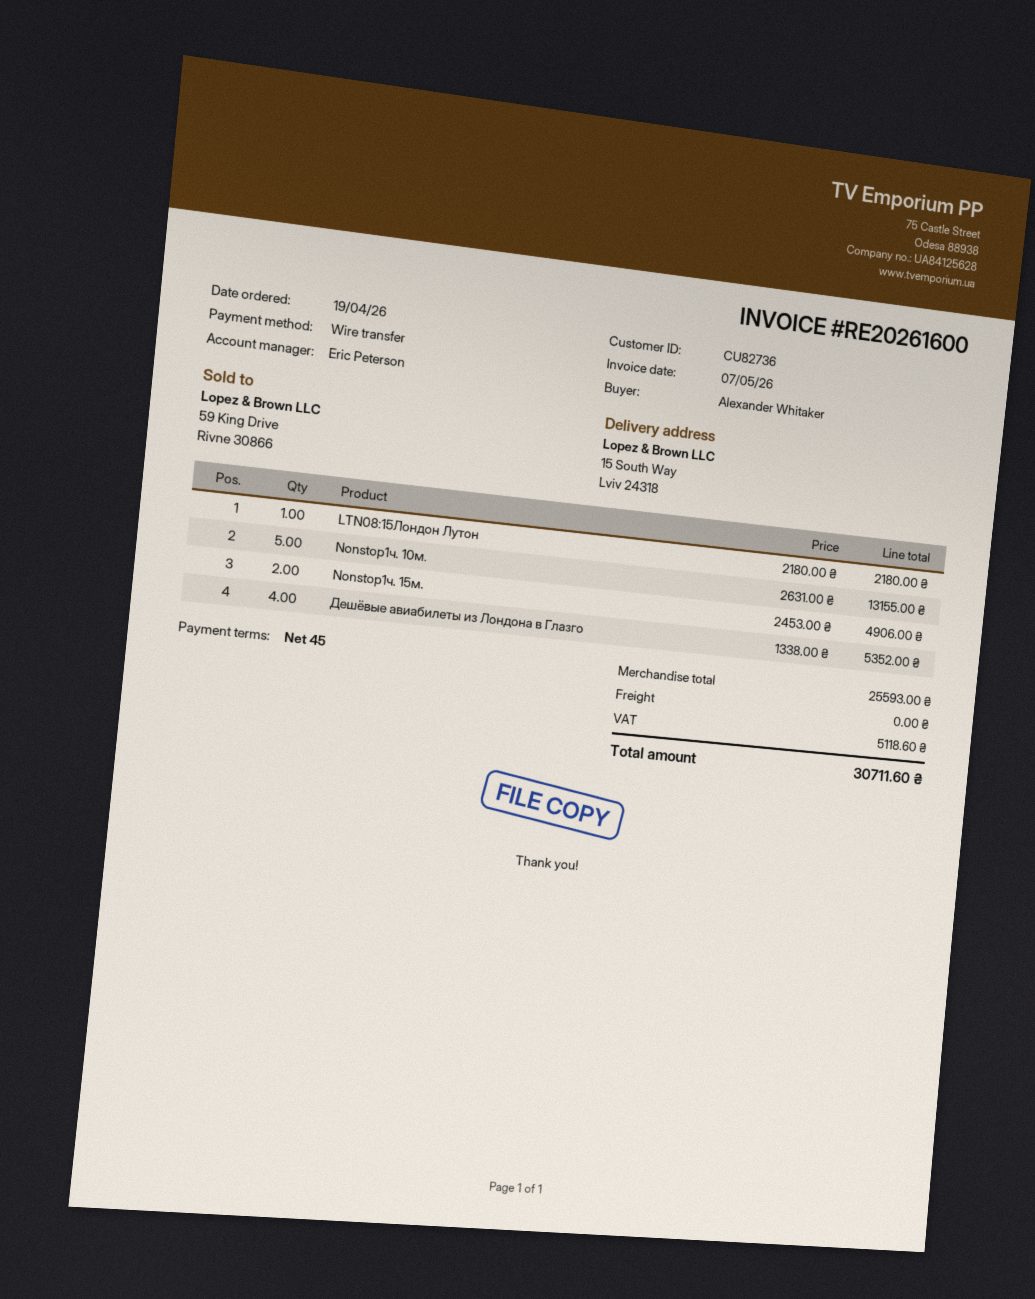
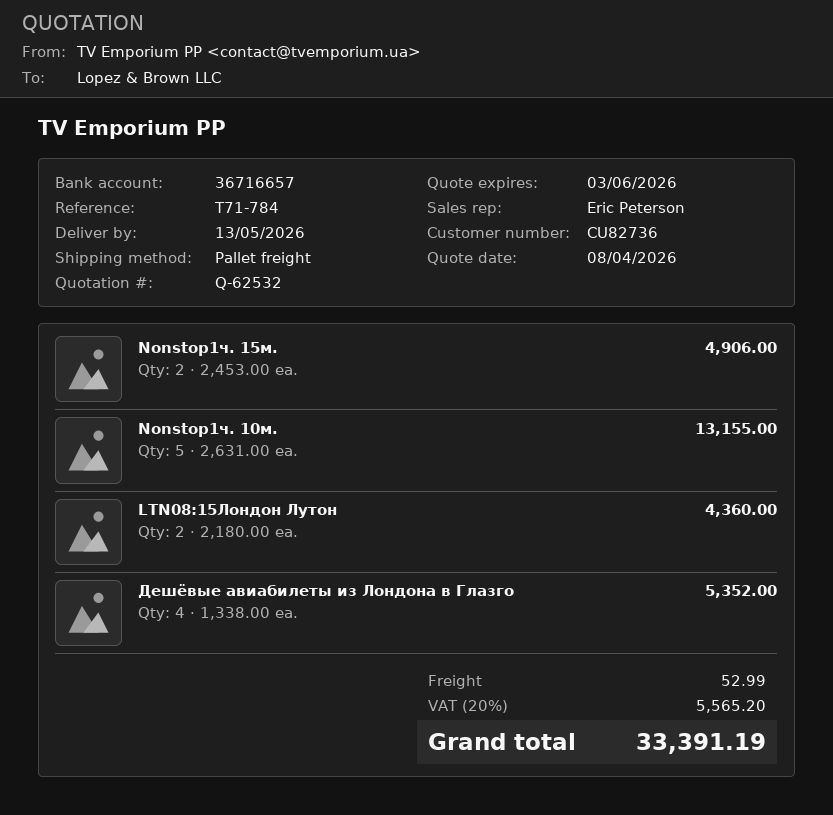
LTN08:15Лондон Лутон: 1 x 2180.00 = 2180.00 -> 2 x 2180.00 = 4360.00
shipping: 0.00 -> 52.99
tax: 5118.60 -> 5565.20
total: 30711.60 -> 33391.19

